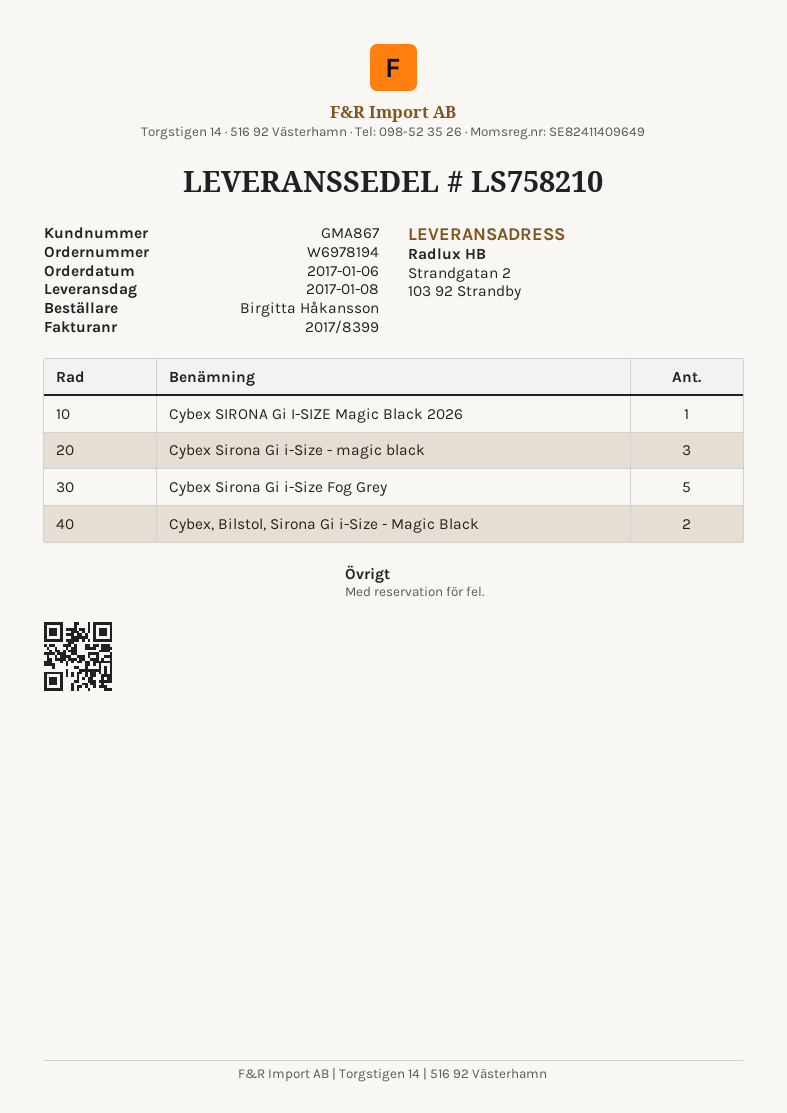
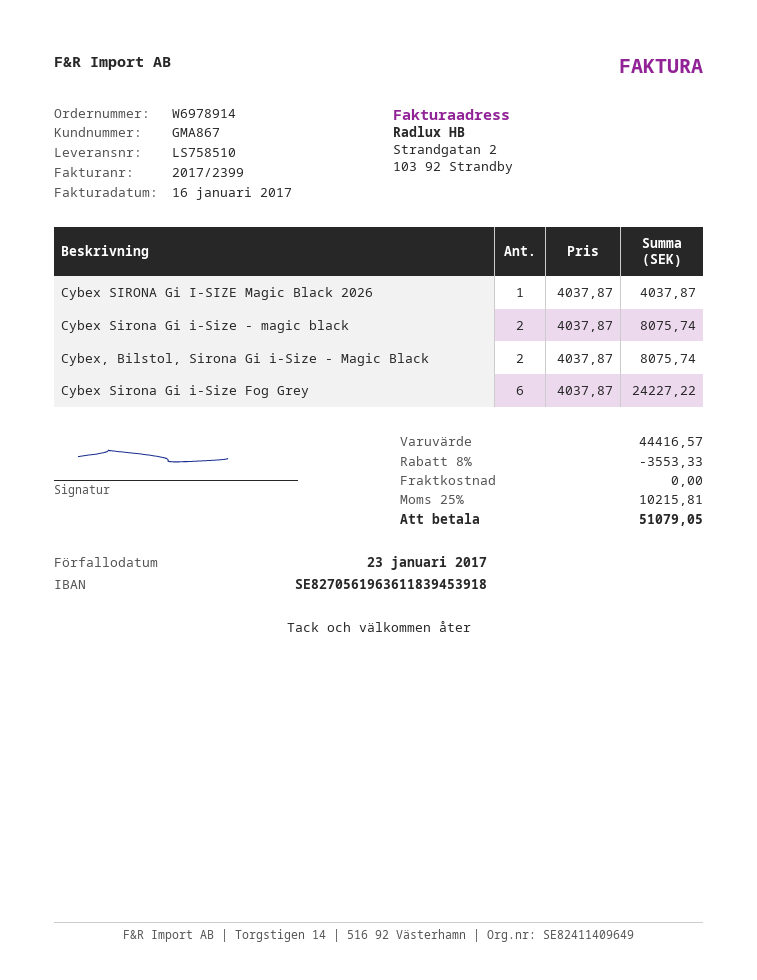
order number: W6978194 -> W6978914
delivery note number: LS758210 -> LS758510
invoice number: 2017/8399 -> 2017/2399
Cybex Sirona Gi i-Size - magic black: 3 -> 2
Cybex Sirona Gi i-Size Fog Grey: 5 -> 6

